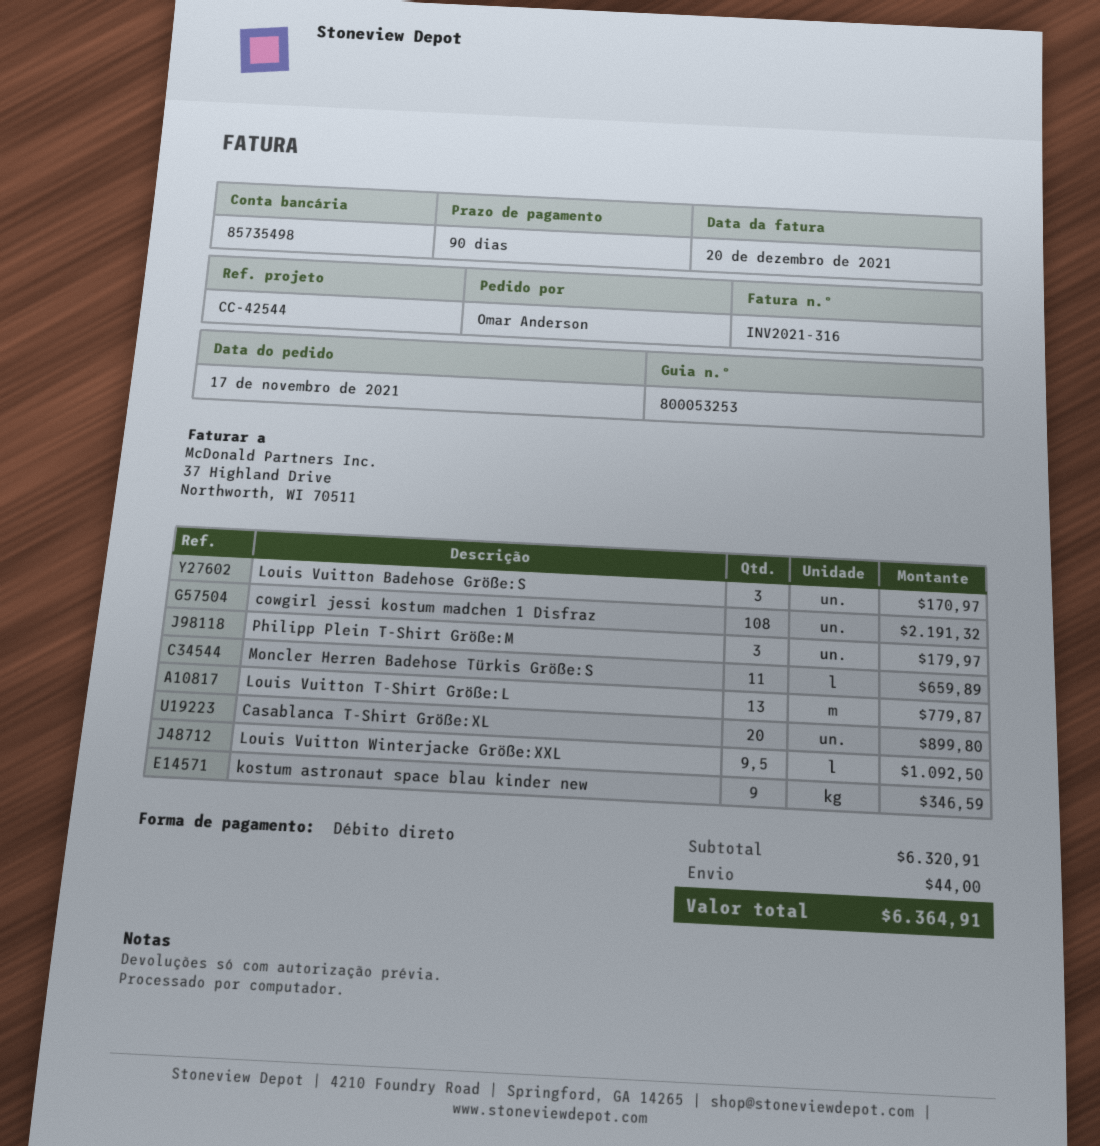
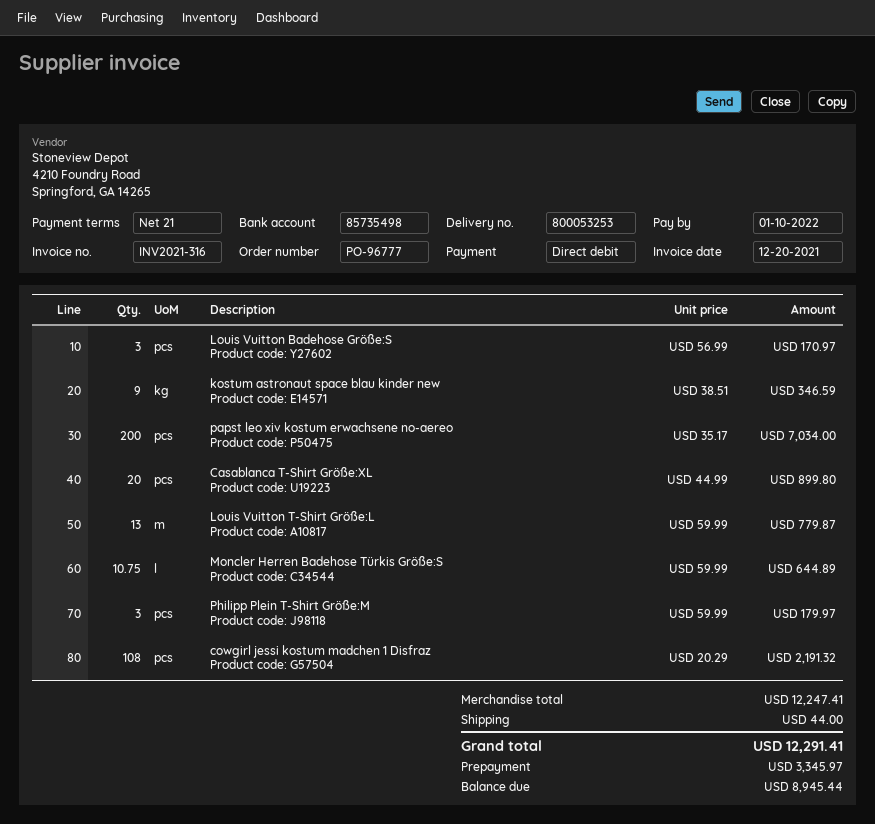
payment terms: 90 days -> 21 days
Moncler Herren Badehose Türkis Größe:S: 11 for 659.89 -> 10.75 for 644.89
Louis Vuitton Winterjacke Größe:XXL: 9.5 for 1092.50 -> none
papst leo xiv kostum erwachsene no-aereo: none -> 200 for 7034.00
subtotal: 6320.91 -> 12247.41
total: 6364.91 -> 12291.41

